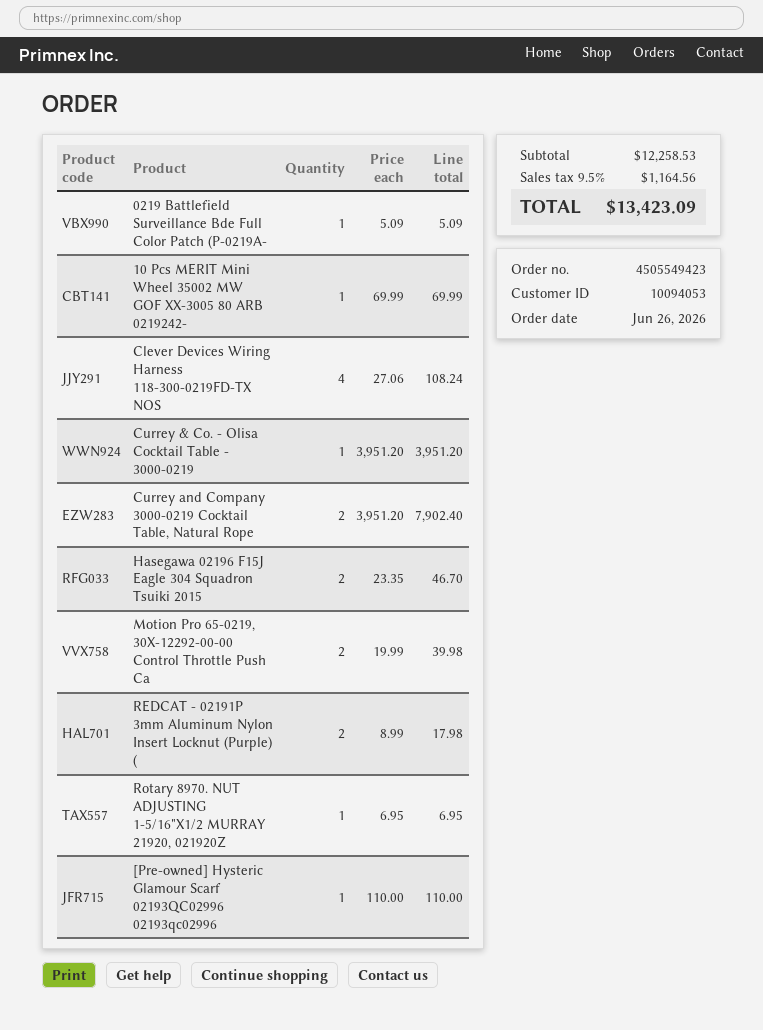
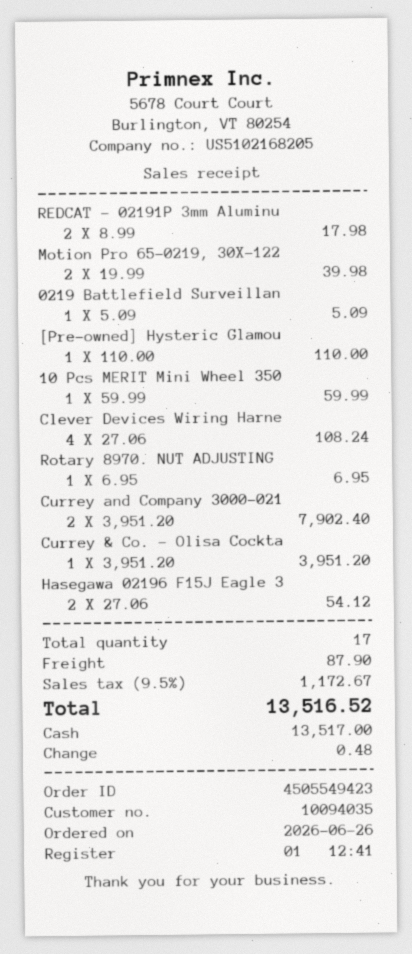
customer number: 10094053 -> 10094035
10 Pcs MERIT Mini Wheel 35002 MW GOF XX-3005 80 ARB 0219242-: 1 x 69.99 = 69.99 -> 1 x 59.99 = 59.99
Hasegawa 02196 F15J Eagle 304 Squadron Tsuiki 2015: 2 x 23.35 = 46.70 -> 2 x 27.06 = 54.12
shipping: none -> 87.90
tax: 9.5% = 1164.56 -> 9.5% = 1172.67
total: 13423.09 -> 13516.52

